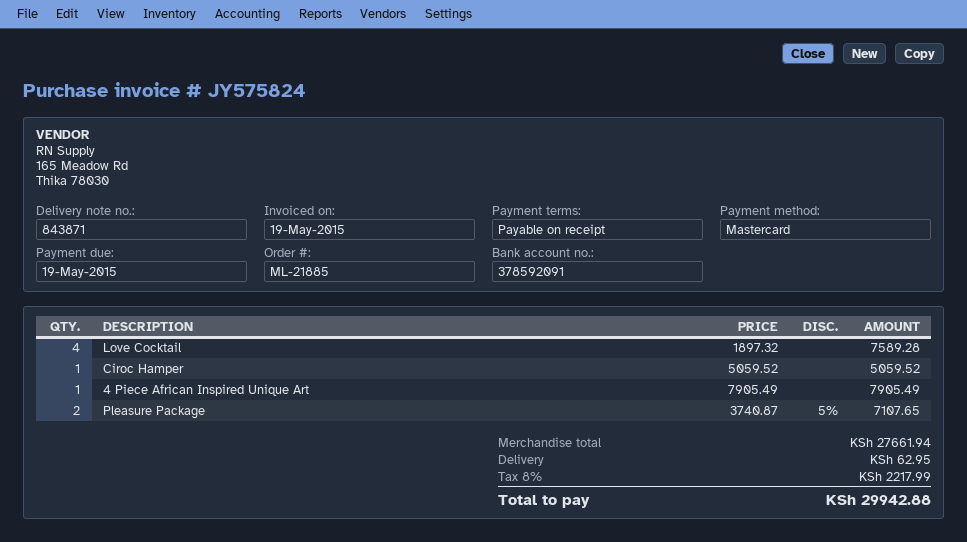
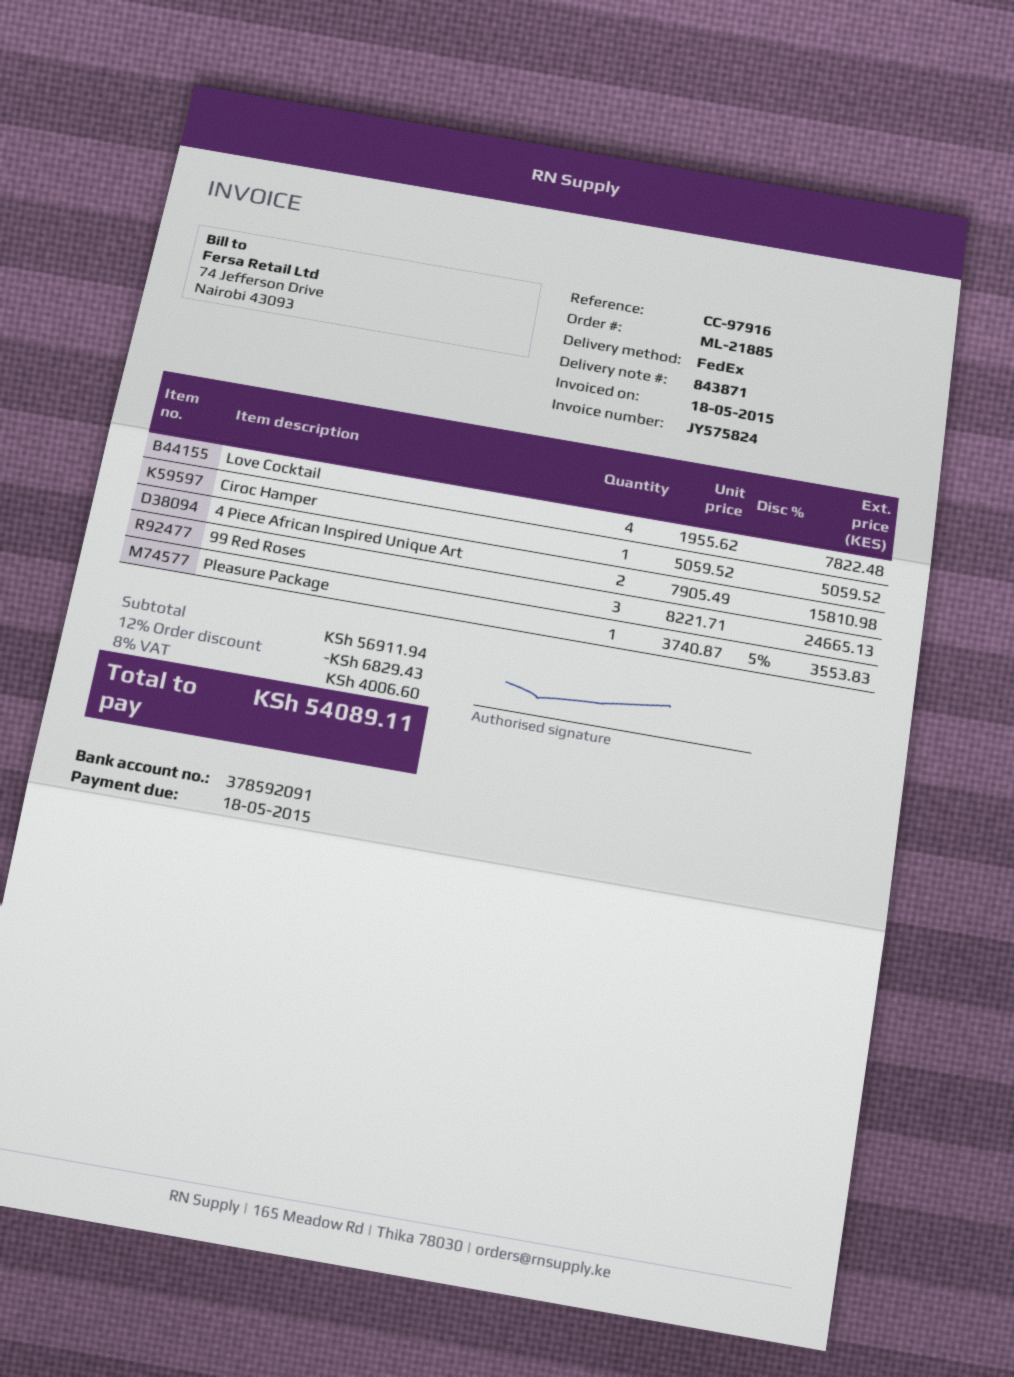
invoice date: 2015-05-19 -> 2015-05-18
due date: 2015-05-19 -> 2015-05-18
Love Cocktail: 4 x 1897.32 = 7589.28 -> 4 x 1955.62 = 7822.48
4 Piece African Inspired Unique Art: 1 x 7905.49 = 7905.49 -> 2 x 7905.49 = 15810.98
Pleasure Package: 2 x 3740.87 - 5% = 7107.65 -> 1 x 3740.87 - 5% = 3553.83
99 Red Roses: none -> 3 x 8221.71 = 24665.13
subtotal: 27661.94 -> 56911.94
discount: none -> 12% = 6829.43
shipping: 62.95 -> none
tax: 8% = 2217.99 -> 8% = 4006.60
total: 29942.88 -> 54089.11

